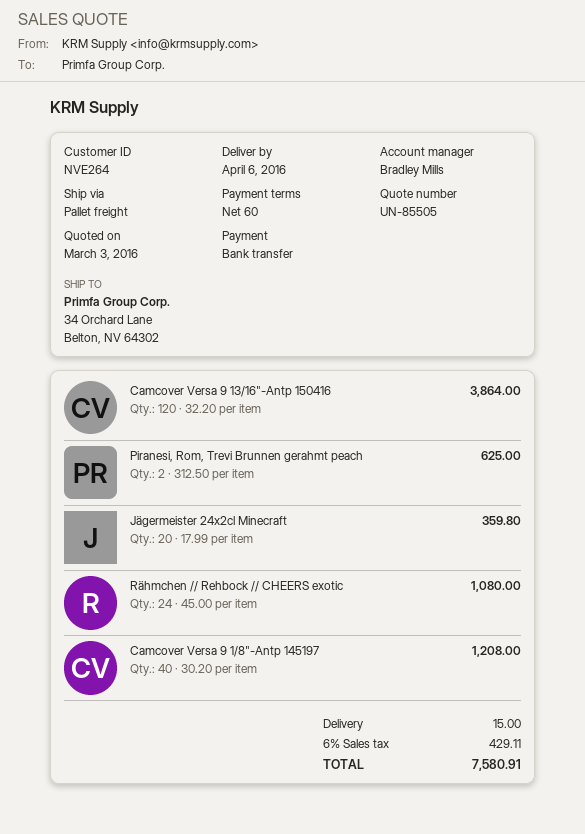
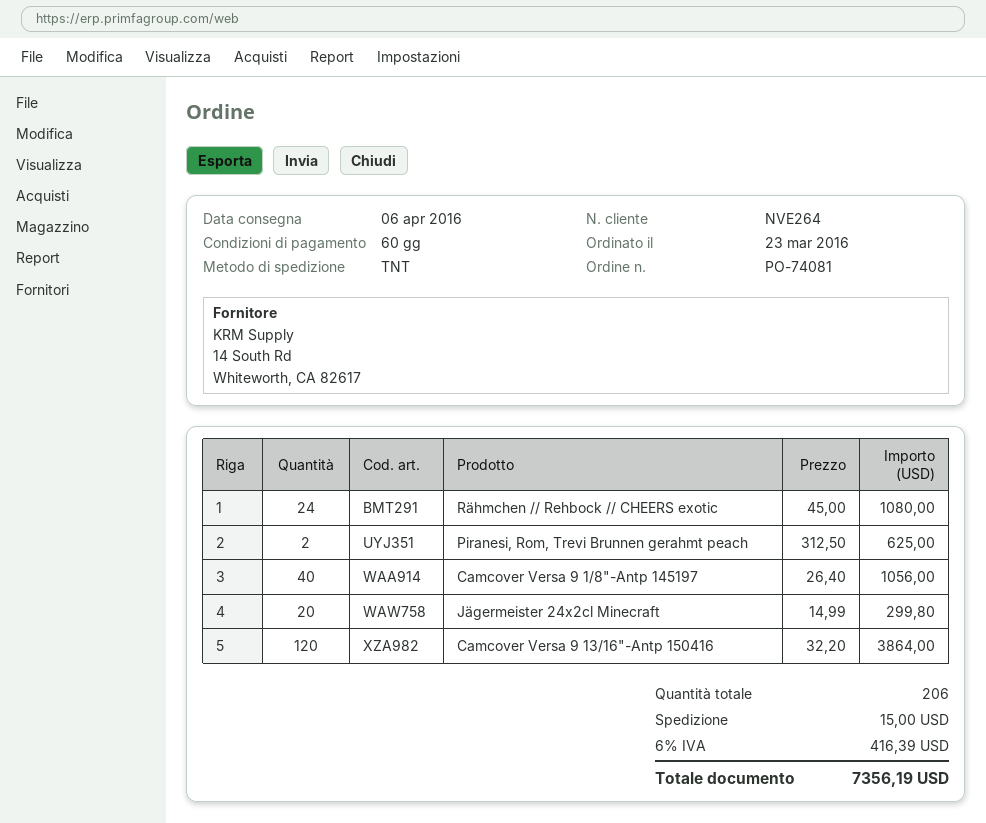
shipping method: pallet freight -> TNT
Jägermeister 24x2cl Minecraft: 20 x 17.99 = 359.80 -> 20 x 14.99 = 299.80
Camcover Versa 9 1/8"-Antp 145197: 40 x 30.20 = 1208.00 -> 40 x 26.40 = 1056.00
tax: 6% = 429.11 -> 6% = 416.39
total: 7580.91 -> 7356.19

